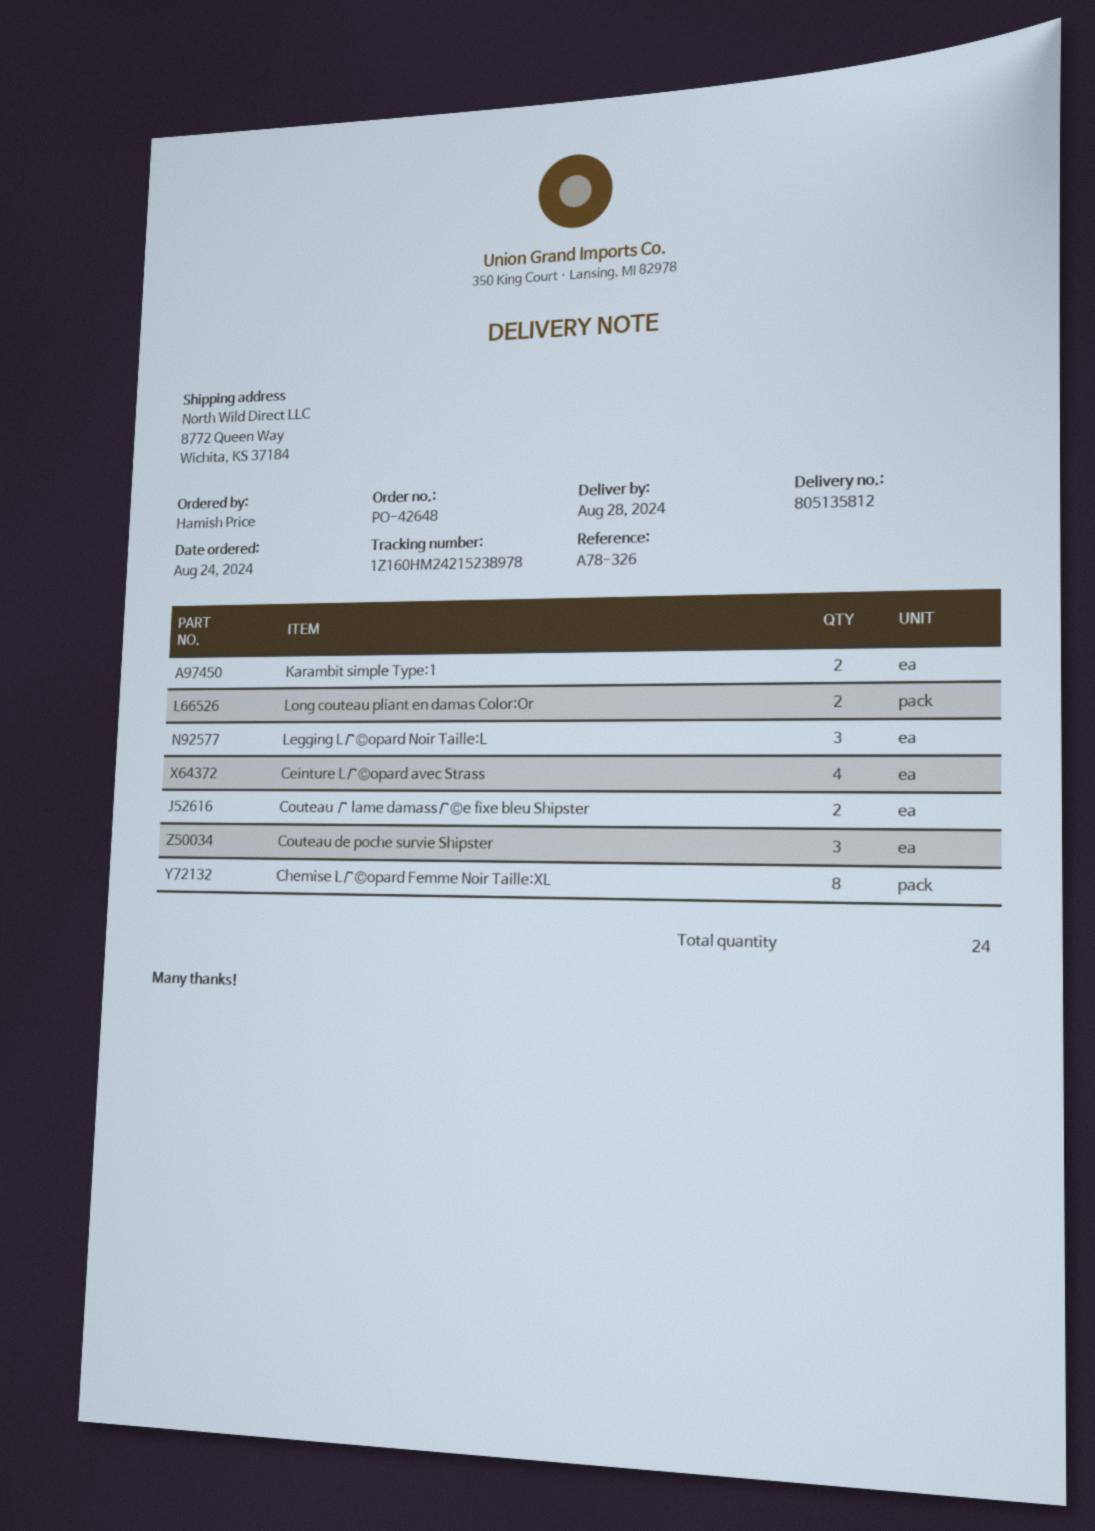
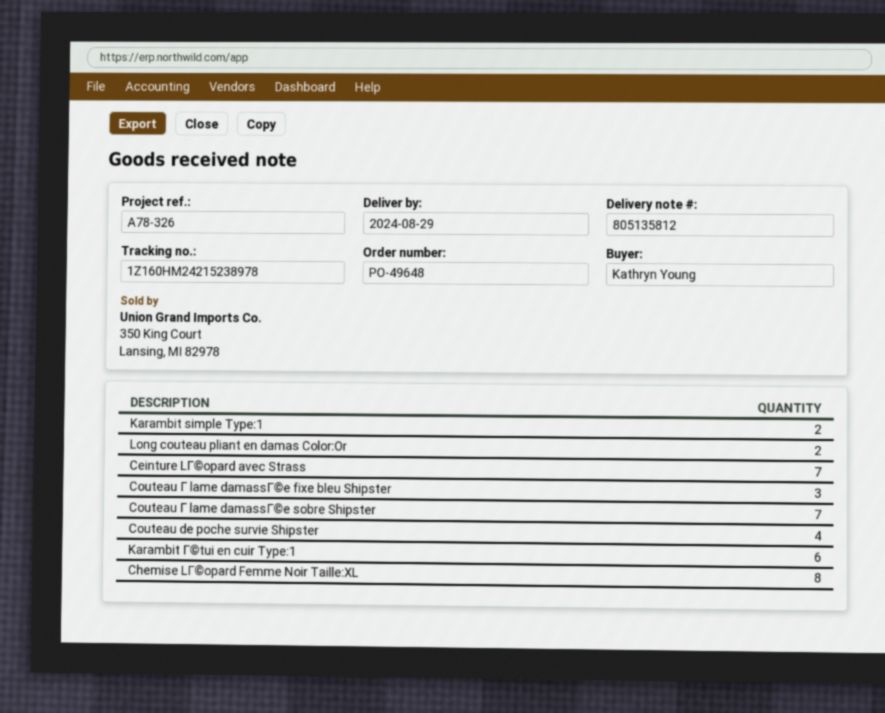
order number: PO-42648 -> PO-49648
delivery date: 2024-08-28 -> 2024-08-29
ordered by: Hamish Price -> Kathryn Young
Legging LΓ©opard Noir Taille:L: 3 -> none
Ceinture LΓ©opard avec Strass: 4 -> 7
Couteau Γ lame damassΓ©e fixe bleu Shipster: 2 -> 3
Couteau de poche survie Shipster: 3 -> 4
Couteau Γ lame damassΓ©e sobre Shipster: none -> 7
Karambit Γ©tui en cuir Type:1: none -> 6

